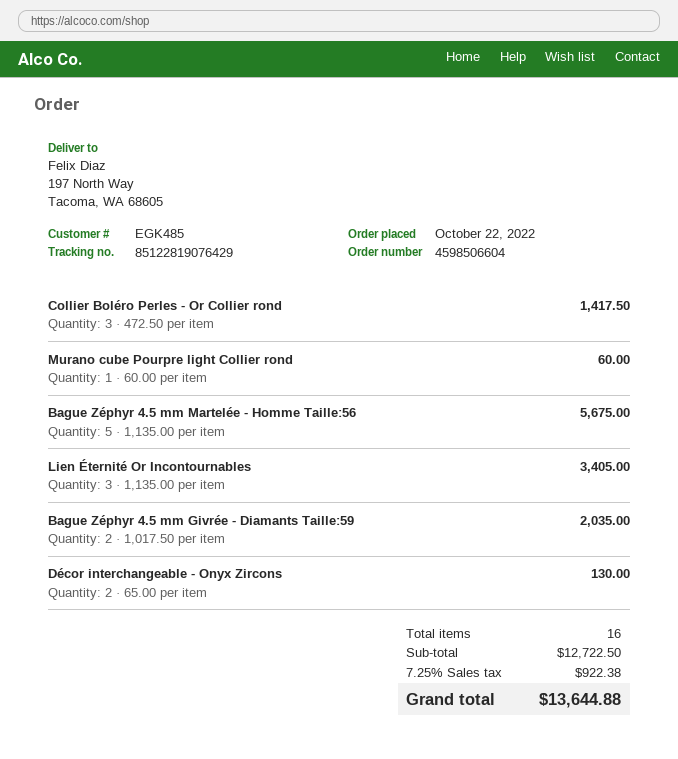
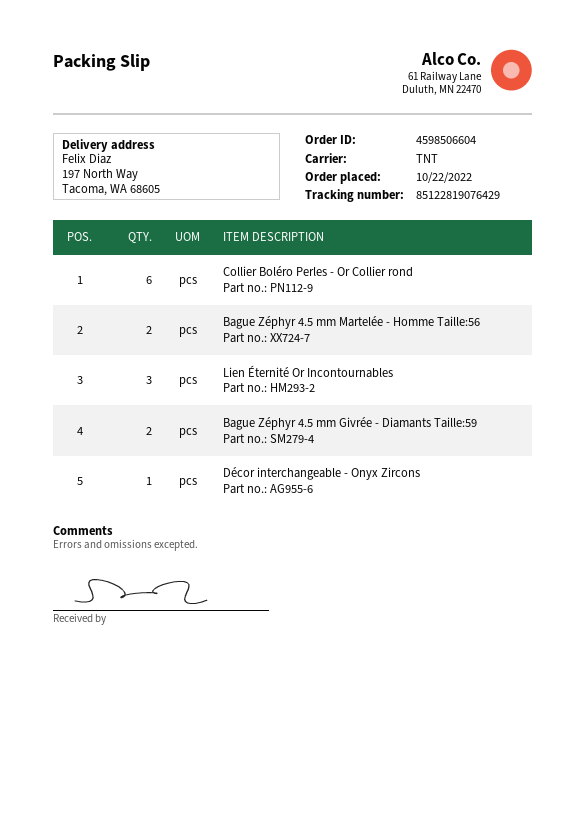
Collier Boléro Perles - Or Collier rond: 3 -> 6
Murano cube Pourpre light Collier rond: 1 -> none
Bague Zéphyr 4.5 mm Martelée - Homme Taille:56: 5 -> 2
Décor interchangeable - Onyx Zircons: 2 -> 1

